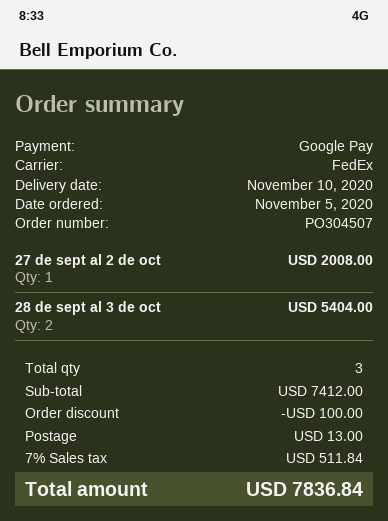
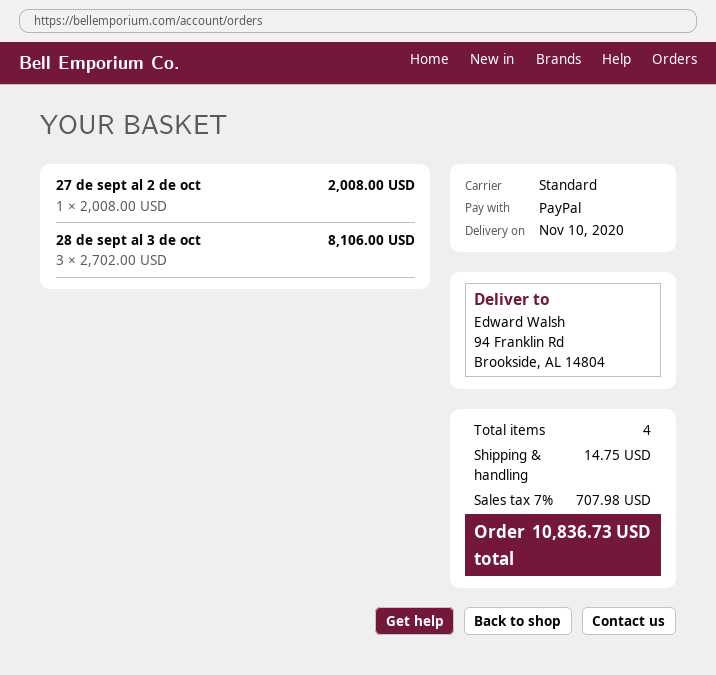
payment method: Google Pay -> PayPal
shipping method: FedEx -> standard
28 de sept al 3 de oct: 2 for 5404.00 -> 3 for 8106.00
total quantity: 3 -> 4
discount: 100.00 -> none
shipping: 13.00 -> 14.75
tax: 7% = 511.84 -> 7% = 707.98
total: 7836.84 -> 10836.73

